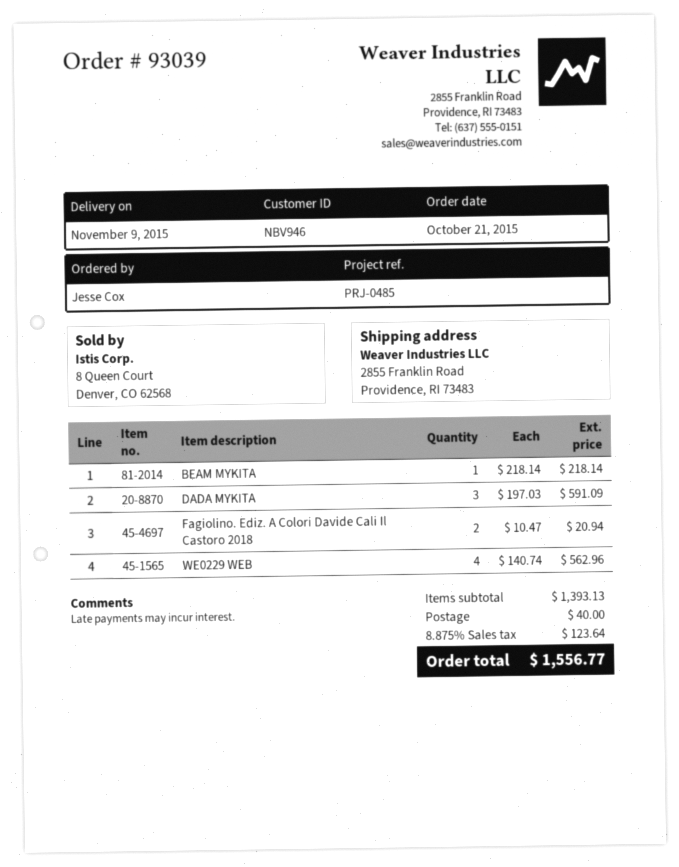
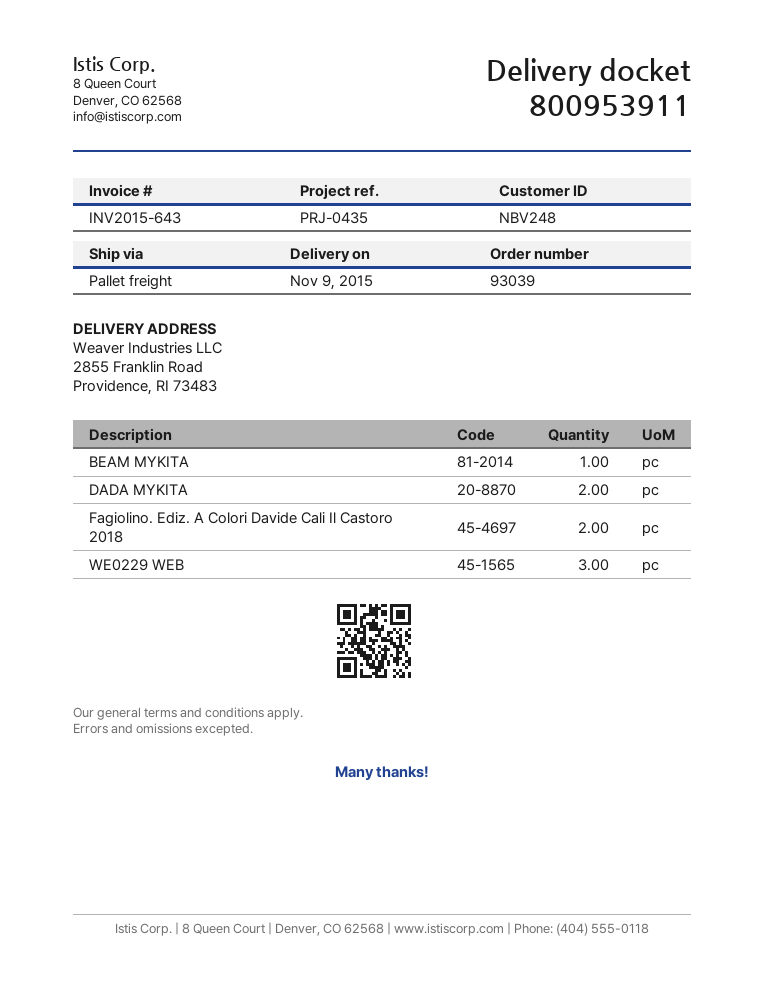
customer number: NBV946 -> NBV248
reference: PRJ-0485 -> PRJ-0435
DADA MYKITA: 3 -> 2
WE0229 WEB: 4 -> 3

